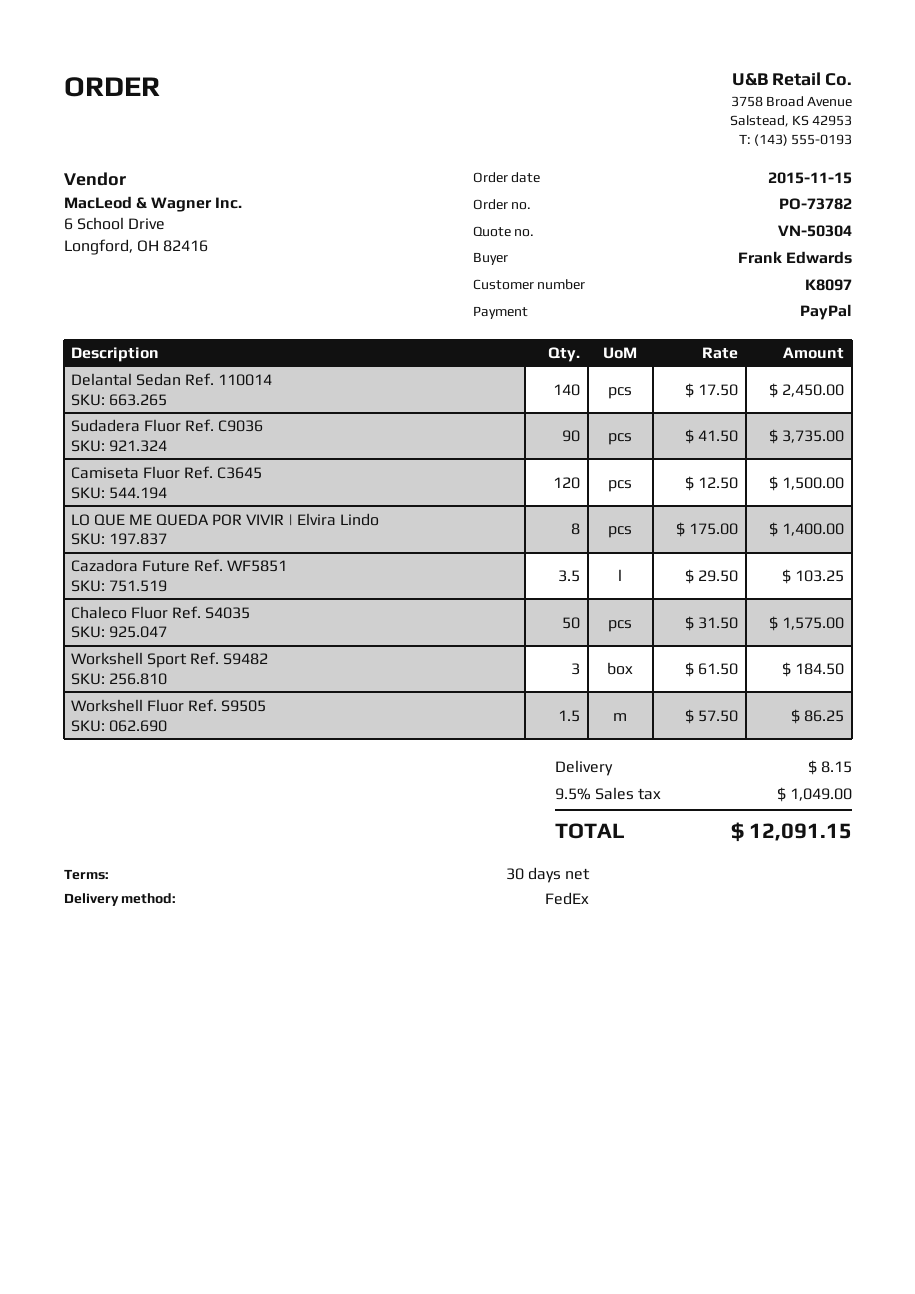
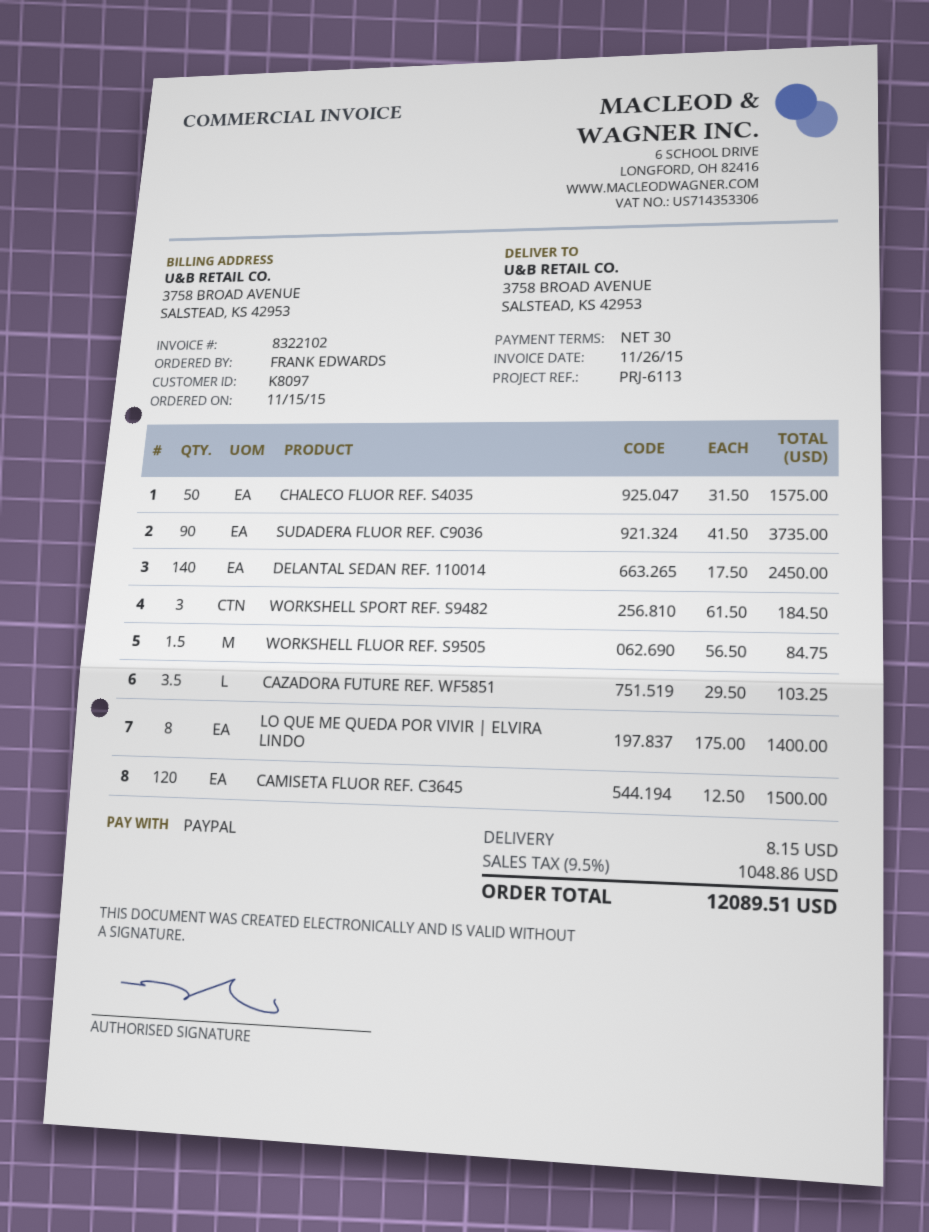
Workshell Fluor Ref. S9505: 1.5 x 57.50 = 86.25 -> 1.5 x 56.50 = 84.75
tax: 9.5% = 1049.00 -> 9.5% = 1048.86
total: 12091.15 -> 12089.51

